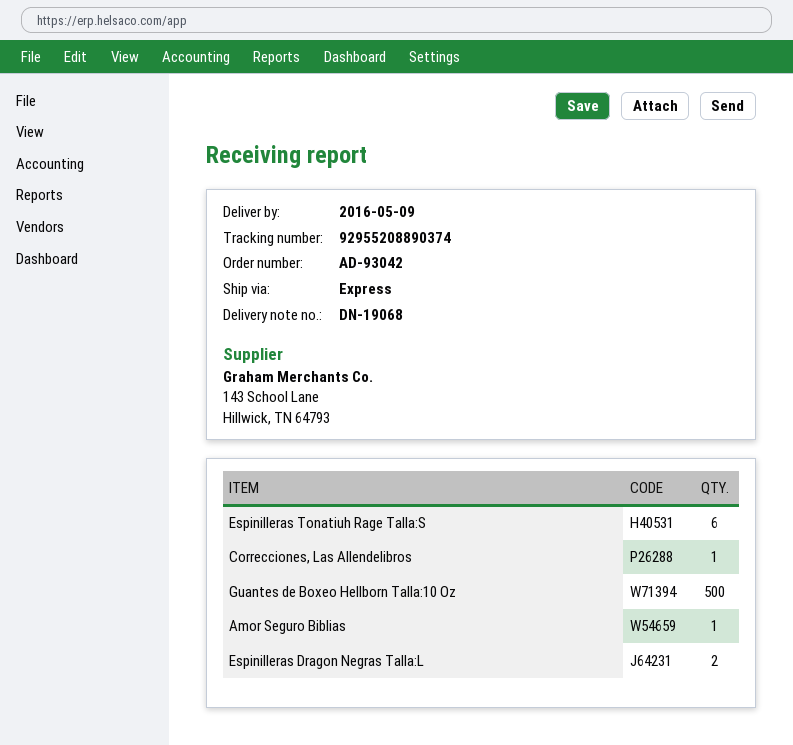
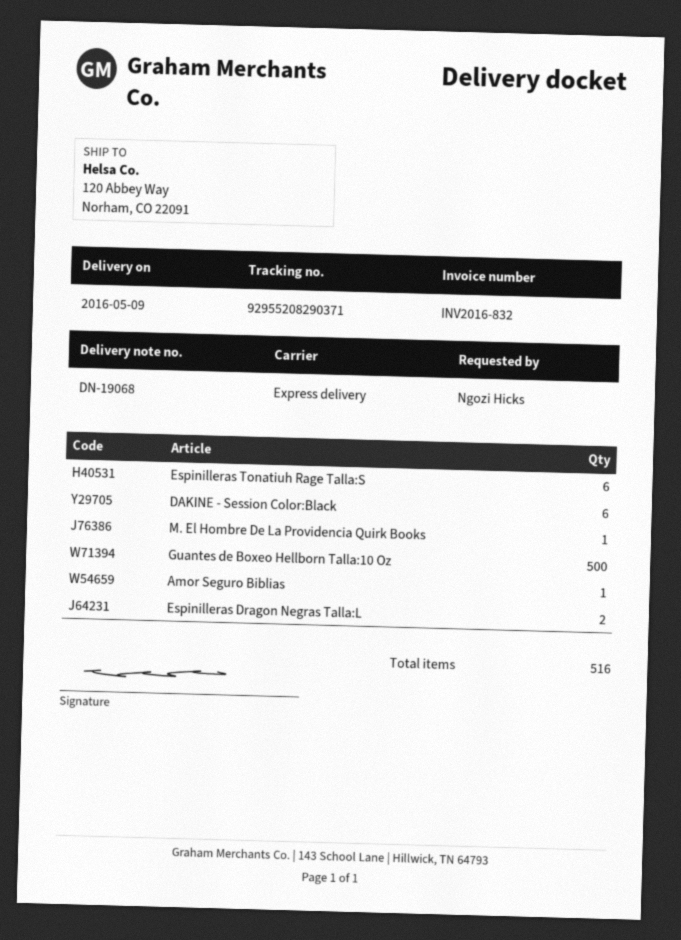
tracking number: 92955208890374 -> 92955208290371
Correcciones, Las Allendelibros: 1 -> none
DAKINE - Session Color:Black: none -> 6
M. El Hombre De La Providencia Quirk Books: none -> 1

